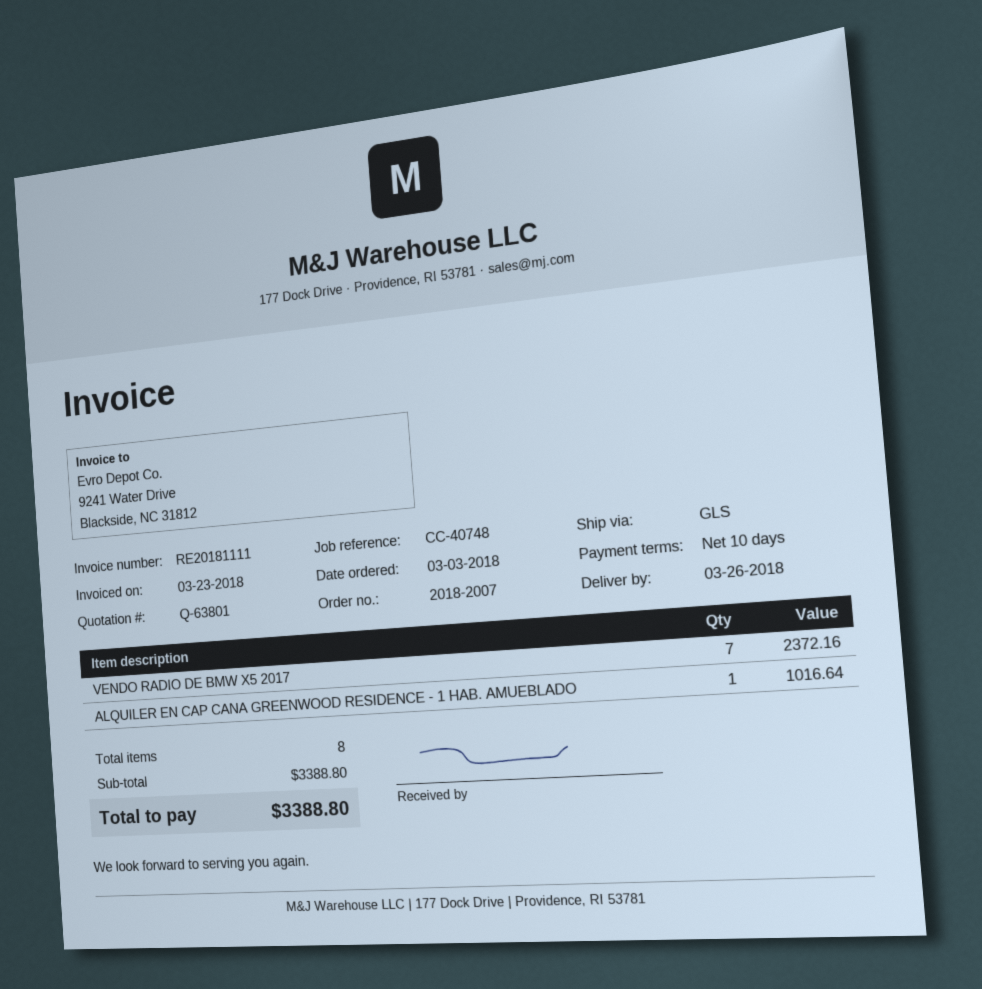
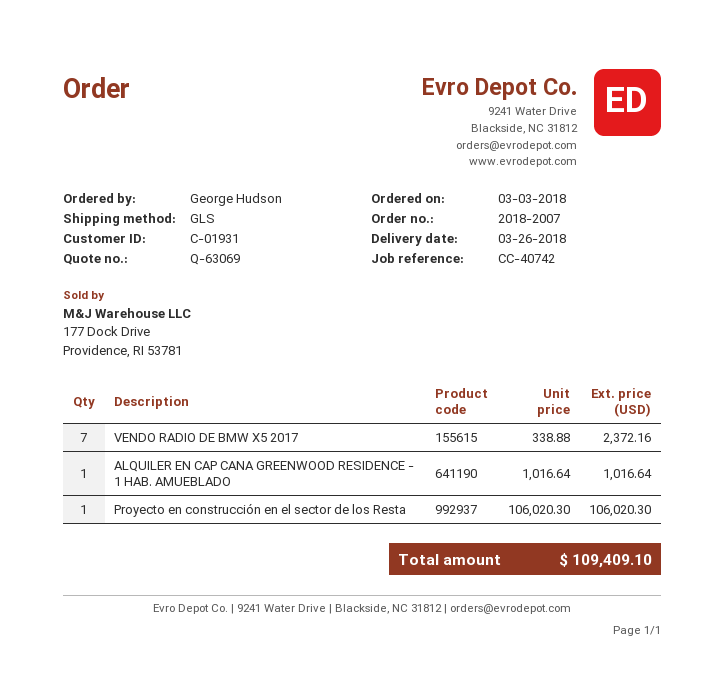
quote number: Q-63801 -> Q-63069
reference: CC-40748 -> CC-40742
Proyecto en construcción en el sector de los Resta: none -> 1 for 106020.30
total: 3388.80 -> 109409.10

